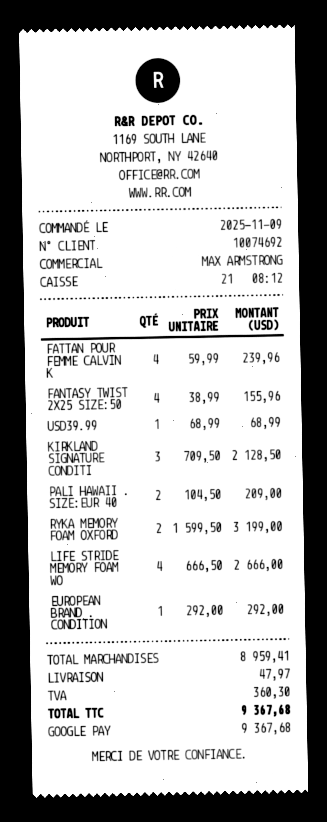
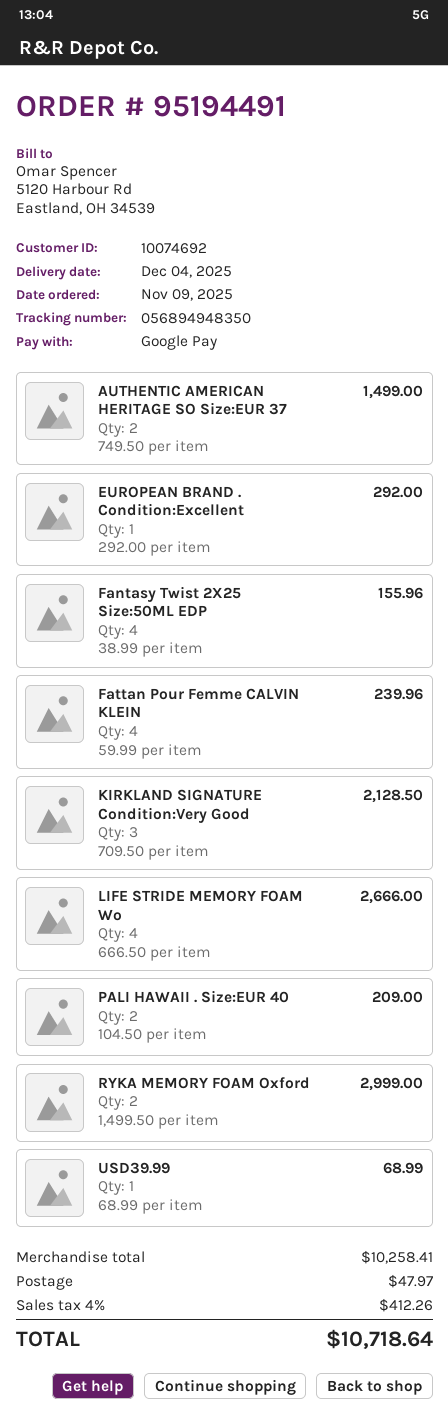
RYKA MEMORY FOAM OXFORD: 2 x 1599.50 = 3199.00 -> 2 x 1499.50 = 2999.00
AUTHENTIC AMERICAN HERITAGE SO Size:EUR 37: none -> 2 x 749.50 = 1499.00
subtotal: 8959.41 -> 10258.41
tax: 360.30 -> 412.26
total: 9367.68 -> 10718.64

